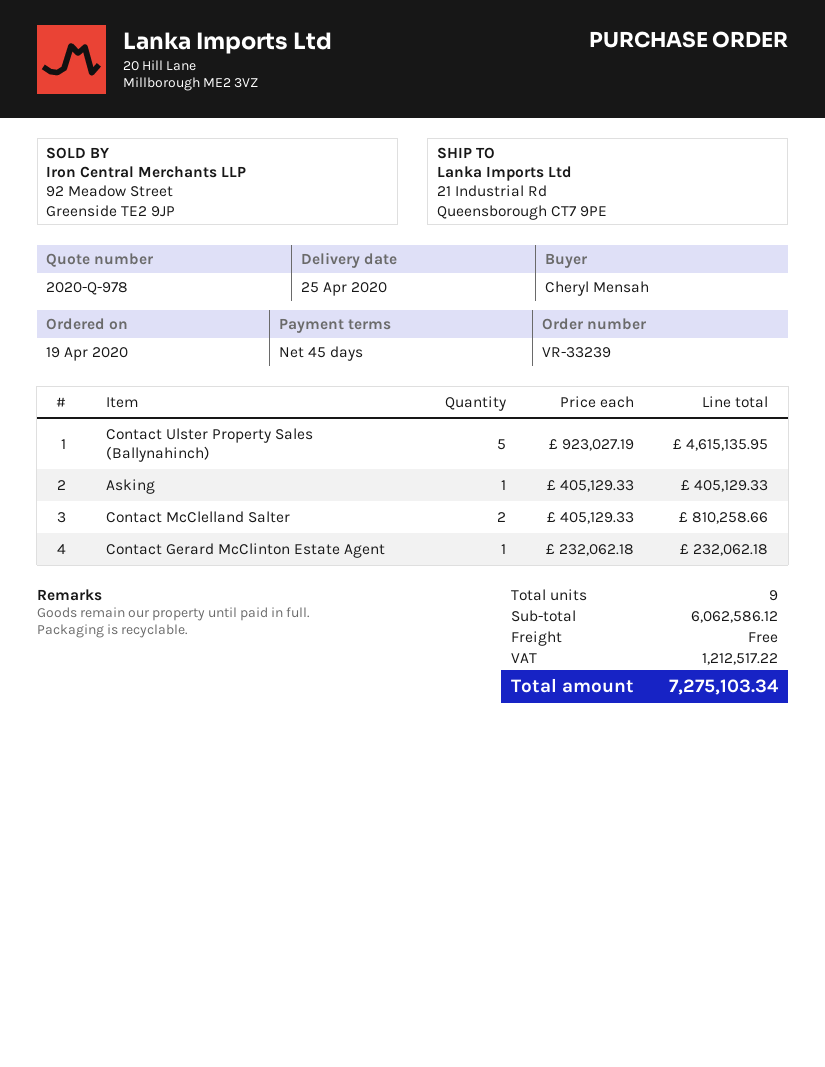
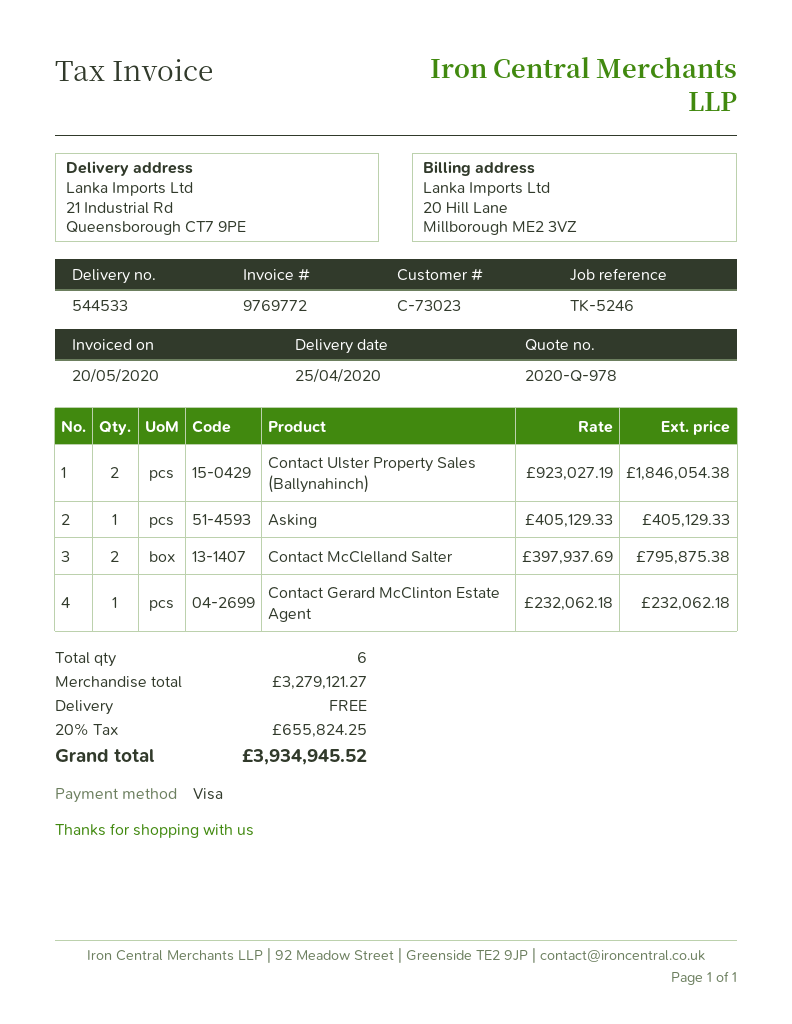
Contact Ulster Property Sales (Ballynahinch): 5 x 923027.19 = 4615135.95 -> 2 x 923027.19 = 1846054.38
Contact McClelland Salter: 2 x 405129.33 = 810258.66 -> 2 x 397937.69 = 795875.38
total quantity: 9 -> 6
subtotal: 6062586.12 -> 3279121.27
tax: 1212517.22 -> 655824.25
total: 7275103.34 -> 3934945.52

